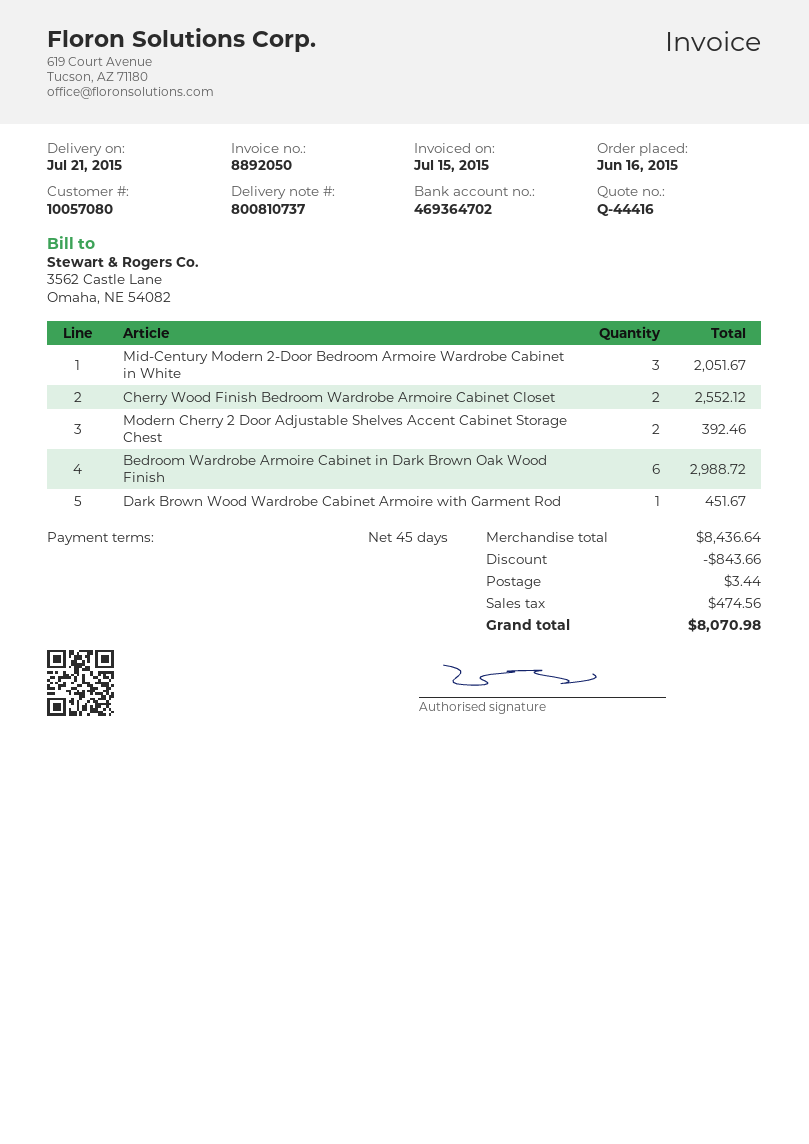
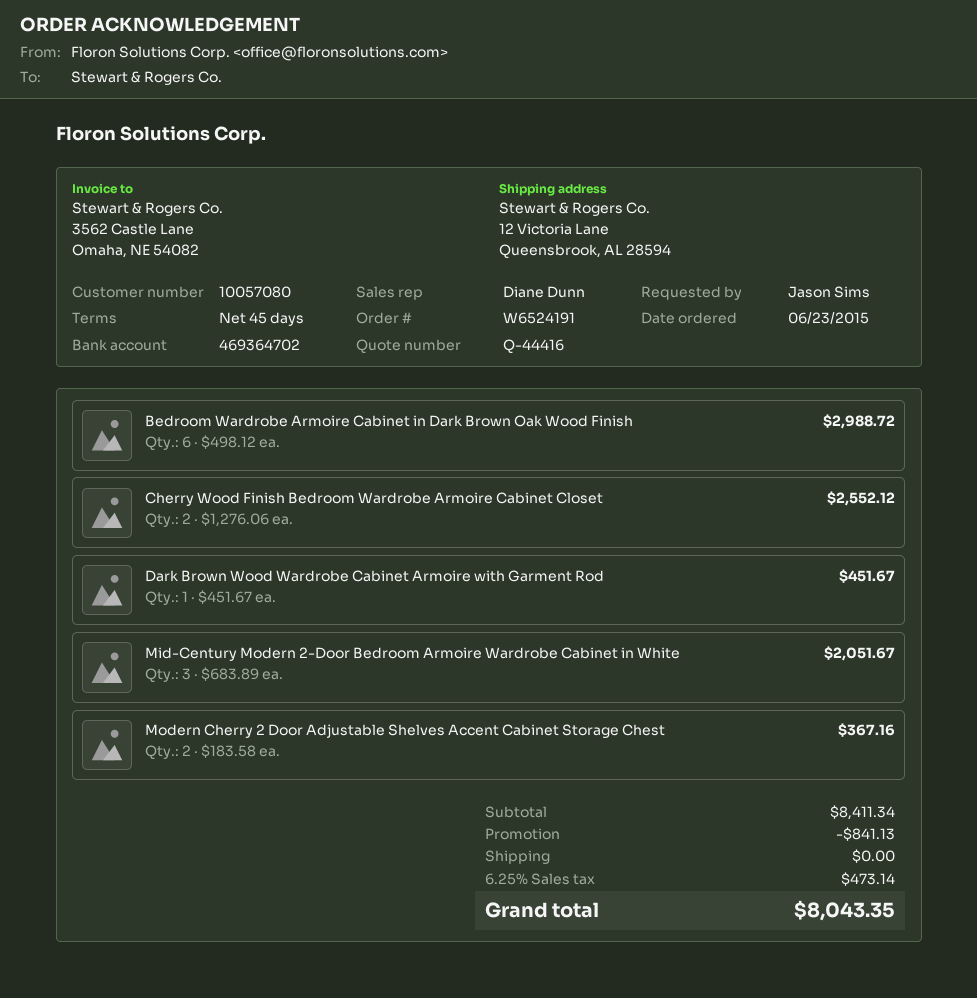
order date: 2015-06-16 -> 2015-06-23
Modern Cherry 2 Door Adjustable Shelves Accent Cabinet Storage Chest: 2 for 392.46 -> 2 for 367.16
subtotal: 8436.64 -> 8411.34
discount: 843.66 -> 841.13
shipping: 3.44 -> 0.00
tax: 474.56 -> 473.14
total: 8070.98 -> 8043.35

